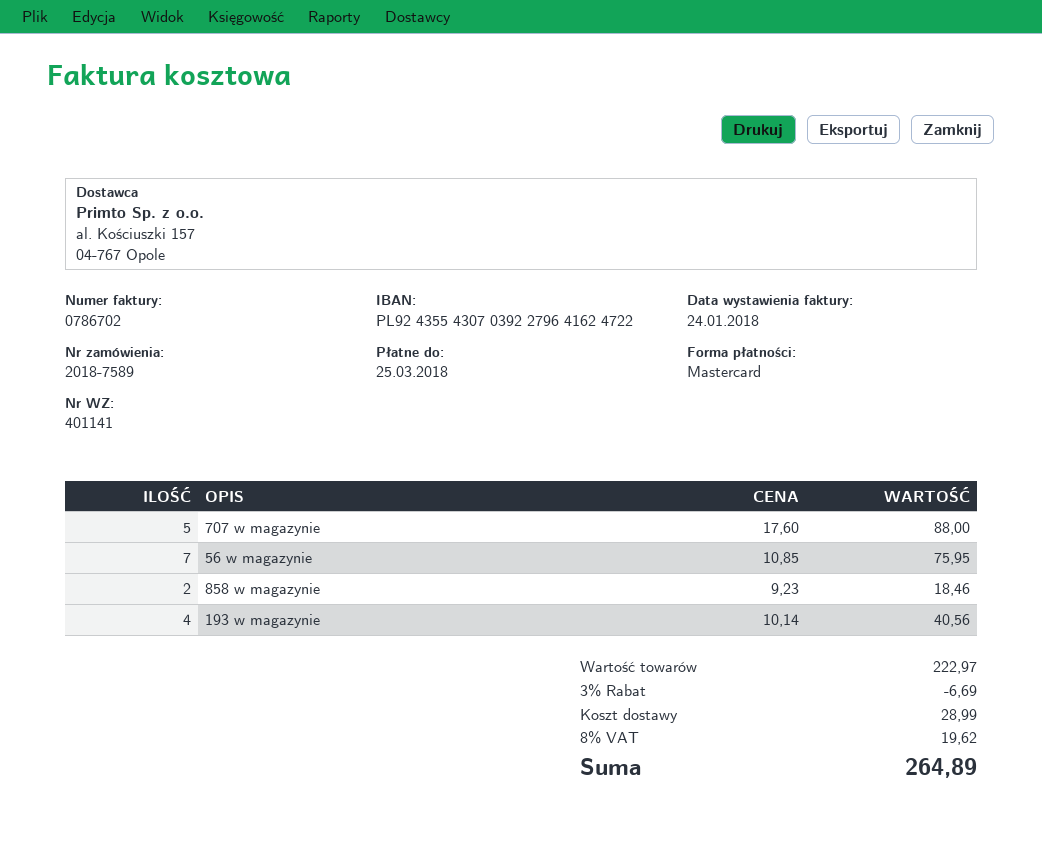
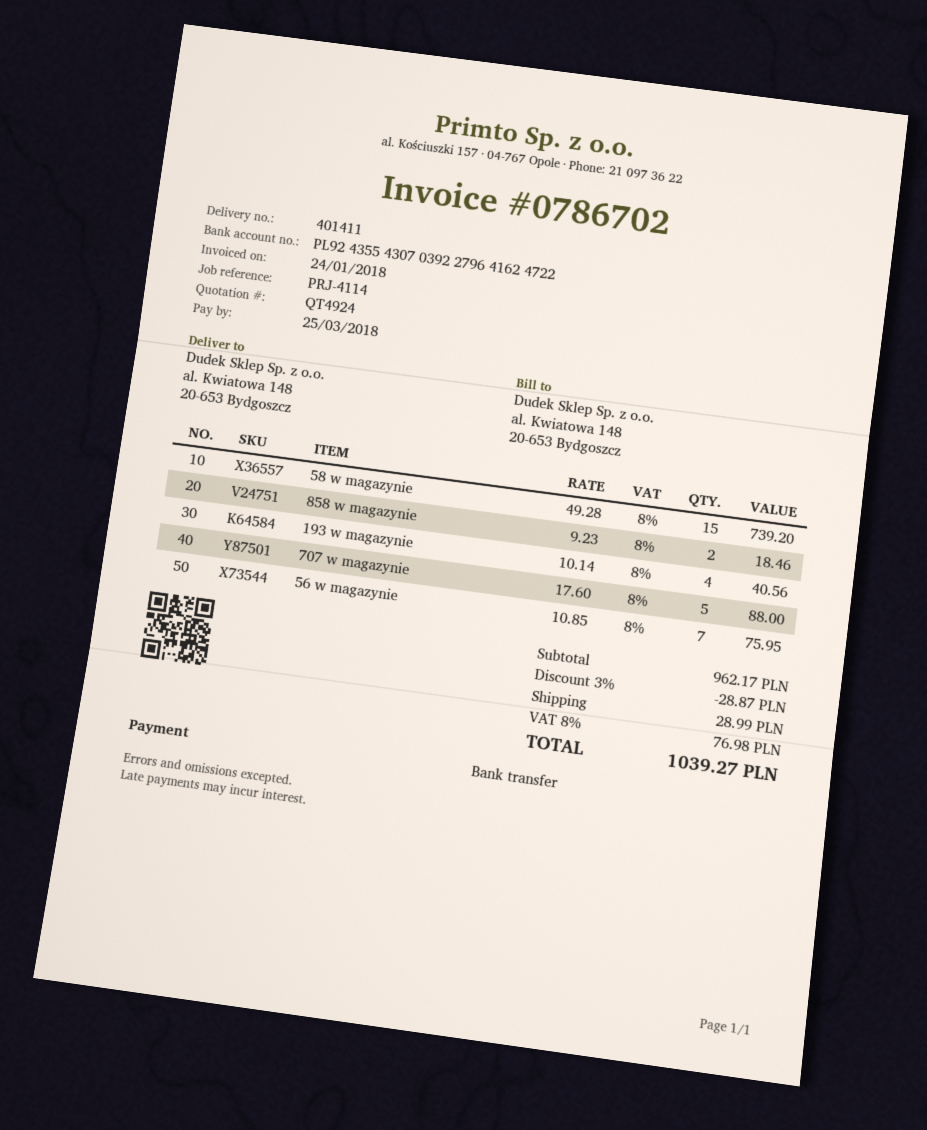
delivery note number: 401141 -> 401411
payment method: Mastercard -> bank transfer
58 w magazynie: none -> 15 x 49.28 = 739.20
subtotal: 222.97 -> 962.17
discount: 3% = 6.69 -> 3% = 28.87
tax: 8% = 19.62 -> 8% = 76.98
total: 264.89 -> 1039.27

